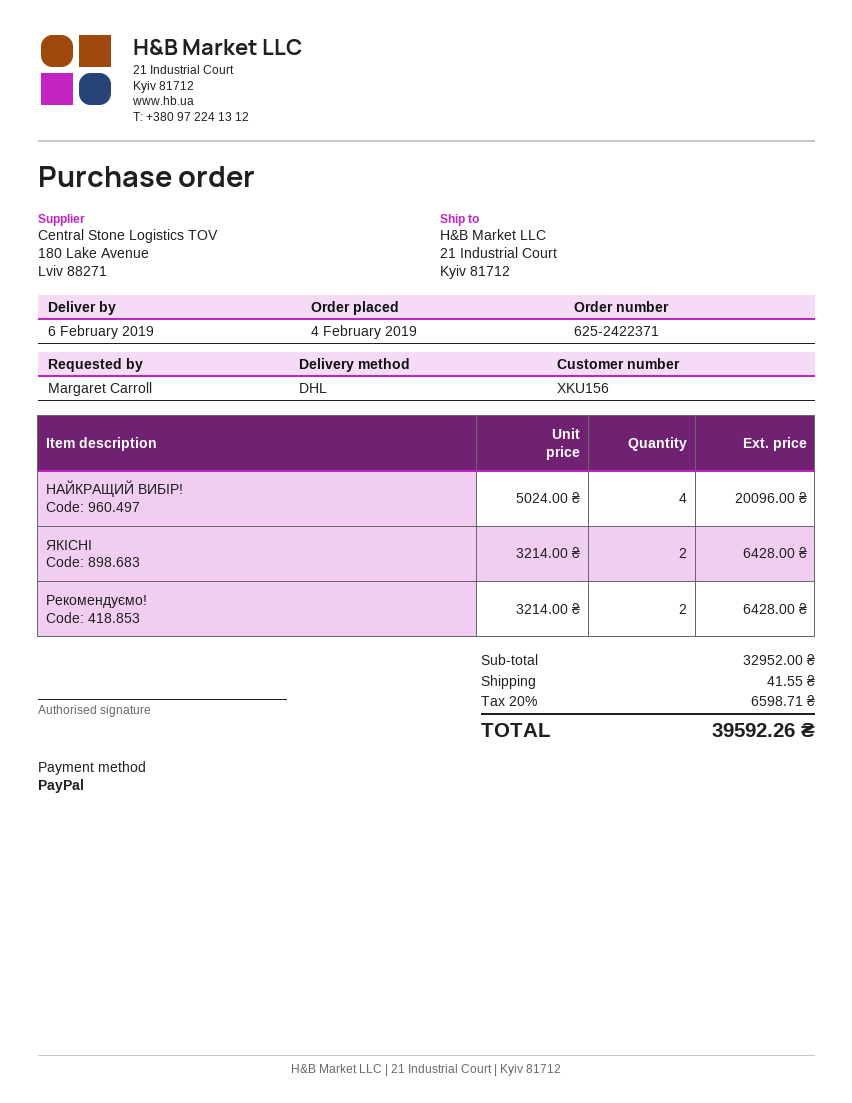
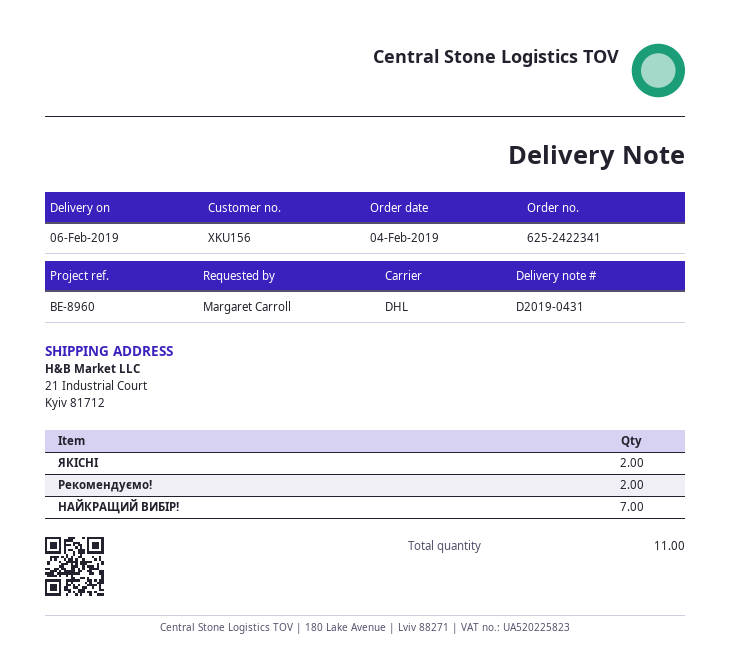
order number: 625-2422371 -> 625-2422341
НАЙКРАЩИЙ ВИБІР!: 4 -> 7

